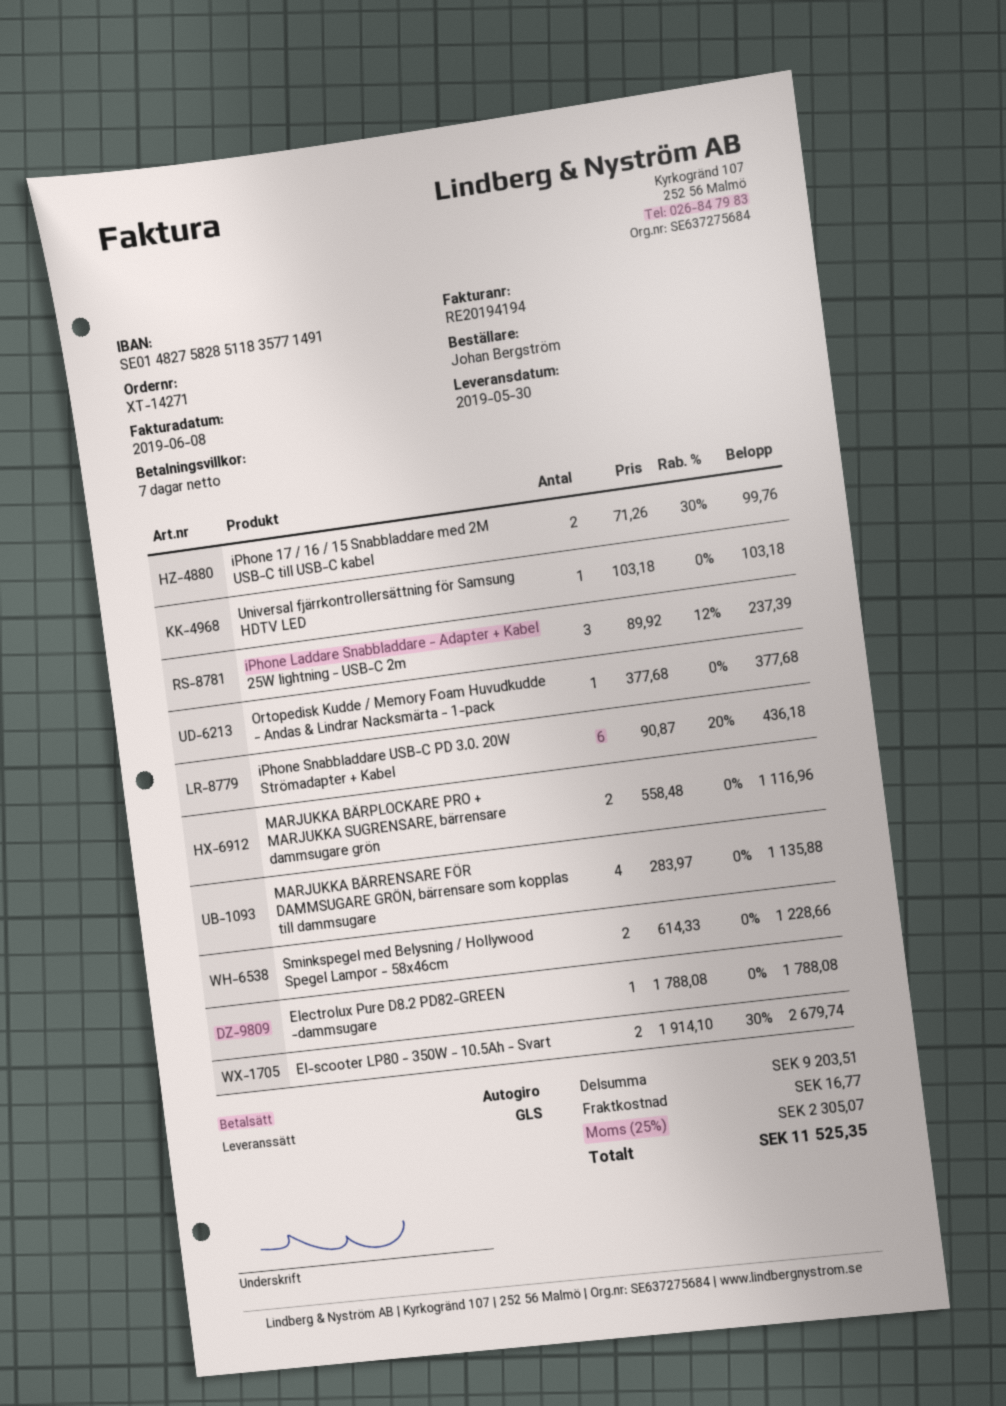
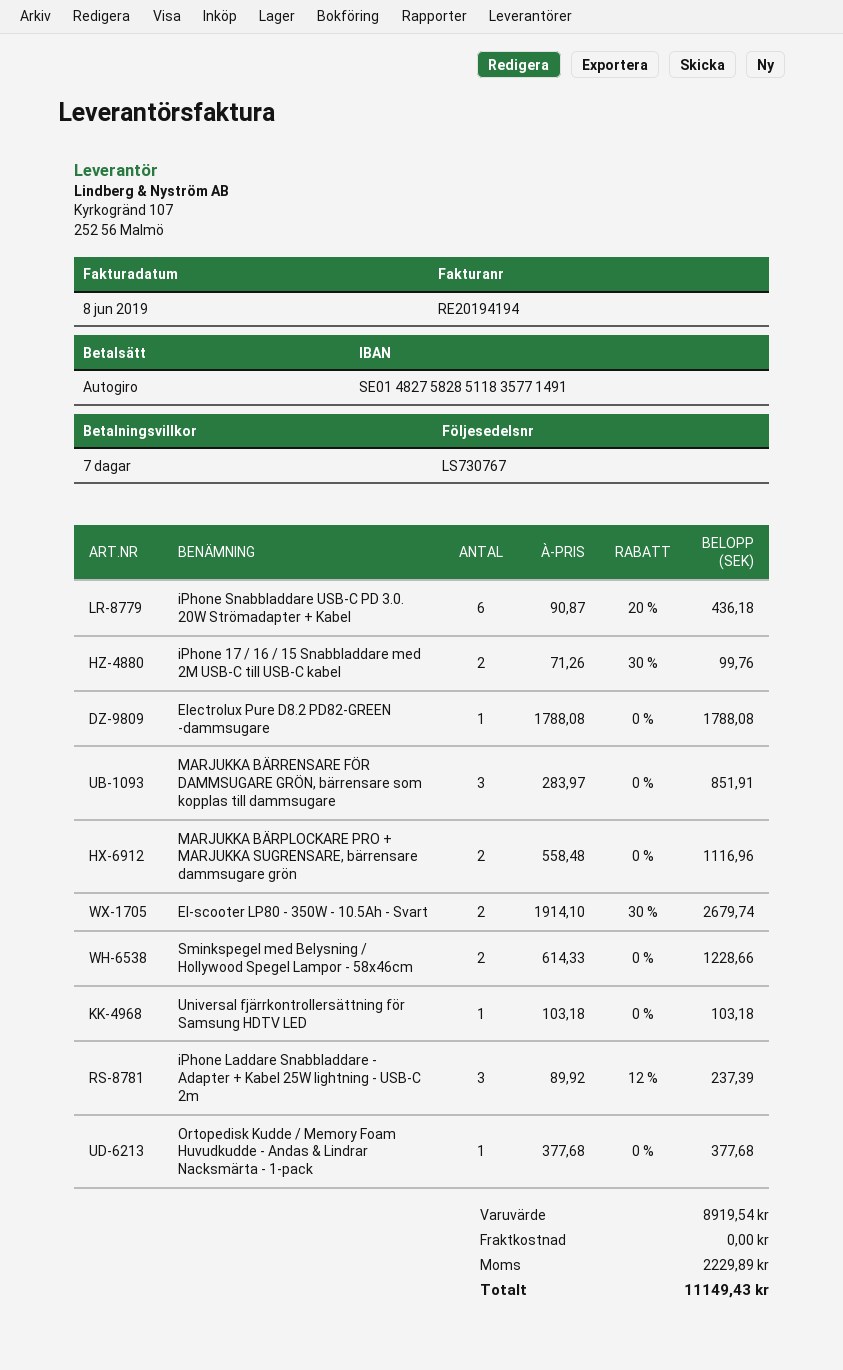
MARJUKKA BÄRRENSARE FÖR DAMMSUGARE GRÖN, bärrensare som kopplas till dammsugare: 4 x 283.97 = 1135.88 -> 3 x 283.97 = 851.91
subtotal: 9203.51 -> 8919.54
shipping: 16.77 -> 0.00
tax: 2305.07 -> 2229.89
total: 11525.35 -> 11149.43

